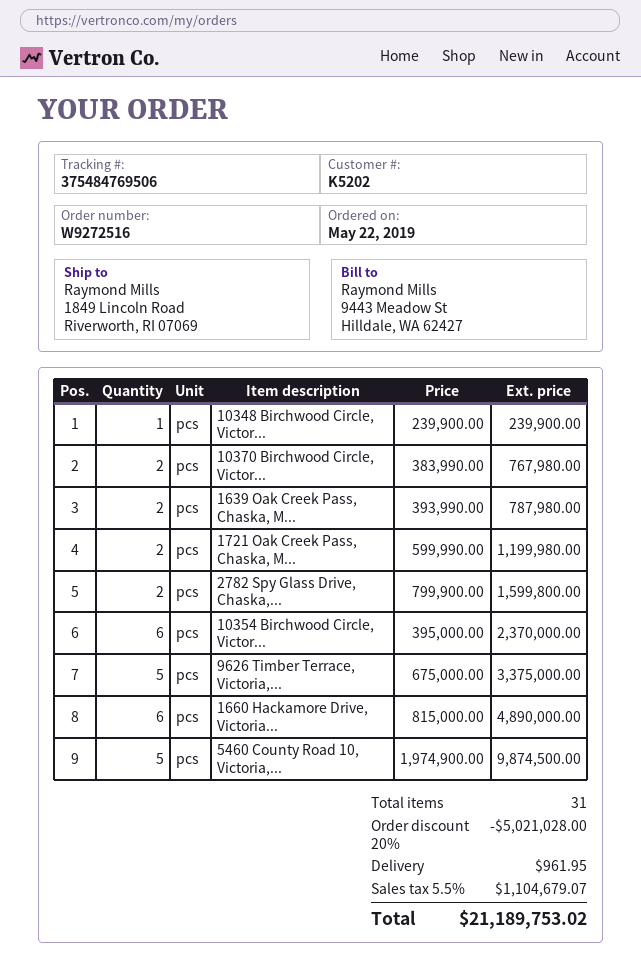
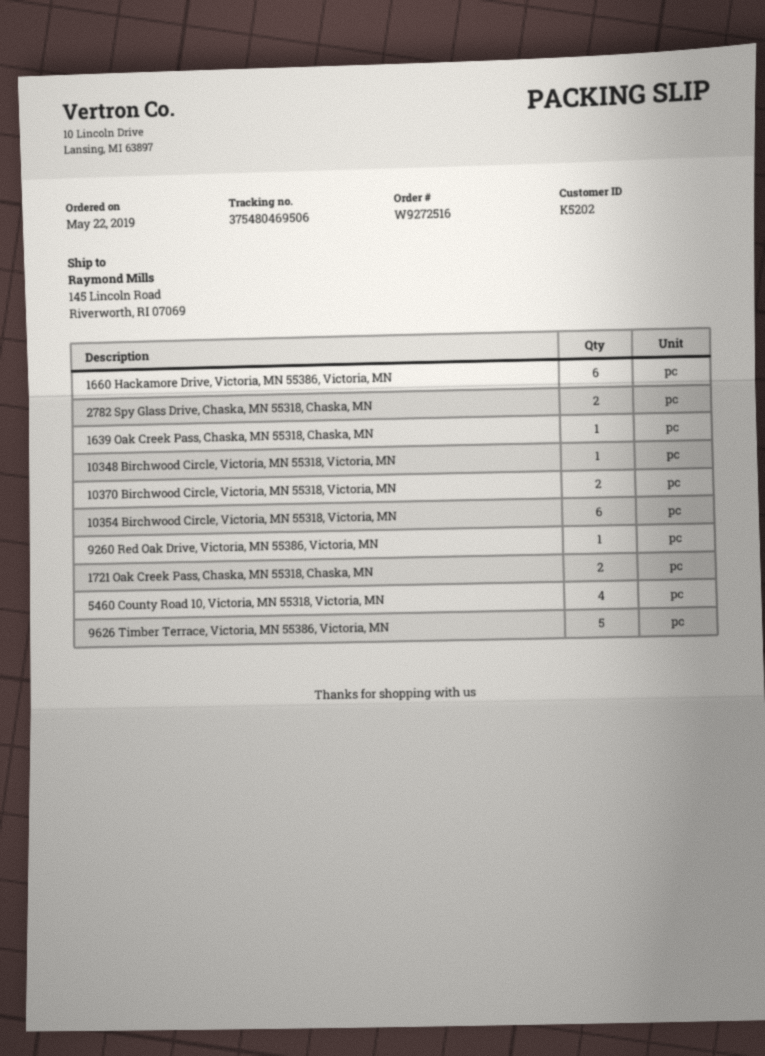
tracking number: 375484769506 -> 375480469506
ship to: 1849 Lincoln Road, Riverworth, RI 07069 -> 145 Lincoln Road, Riverworth, RI 07069
1639 Oak Creek Pass, Chaska, M...: 2 -> 1
5460 County Road 10, Victoria,...: 5 -> 4
9260 Red Oak Drive, Victoria, MN 55386, Victoria, MN: none -> 1

